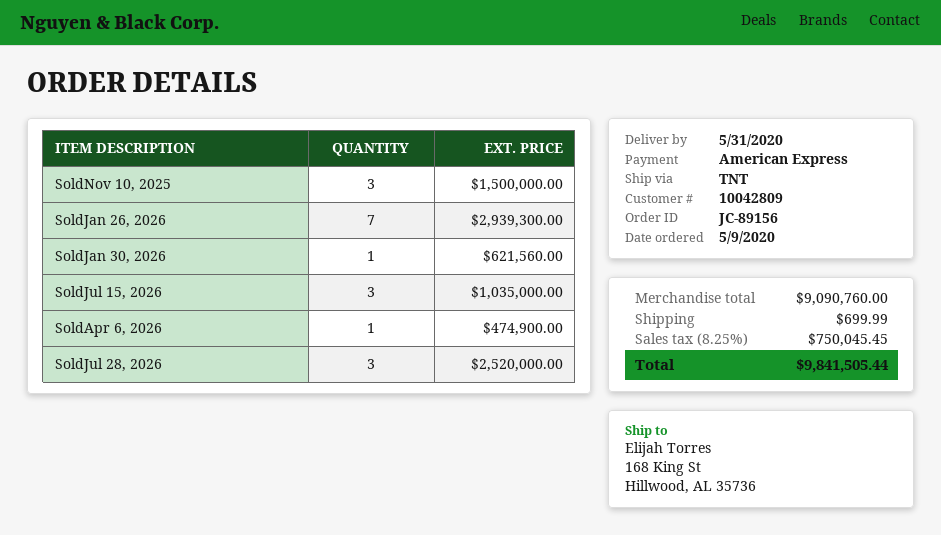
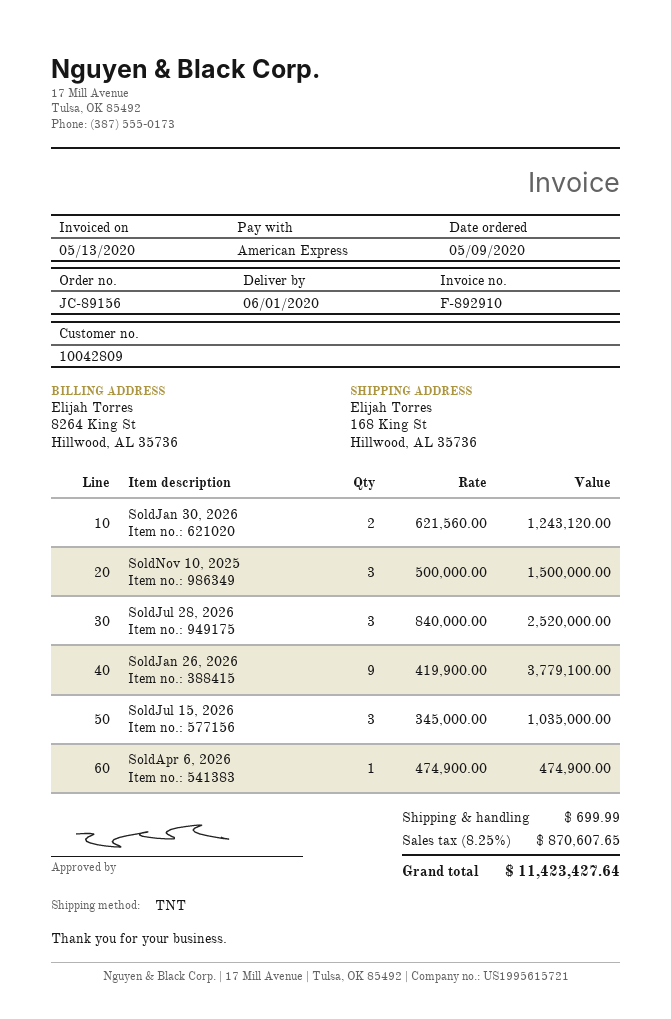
delivery date: 2020-05-31 -> 2020-06-01
SoldJan 26, 2026: 7 for 2939300.00 -> 9 for 3779100.00
SoldJan 30, 2026: 1 for 621560.00 -> 2 for 1243120.00
tax: 8.25% = 750045.45 -> 8.25% = 870607.65
total: 9841505.44 -> 11423427.64

